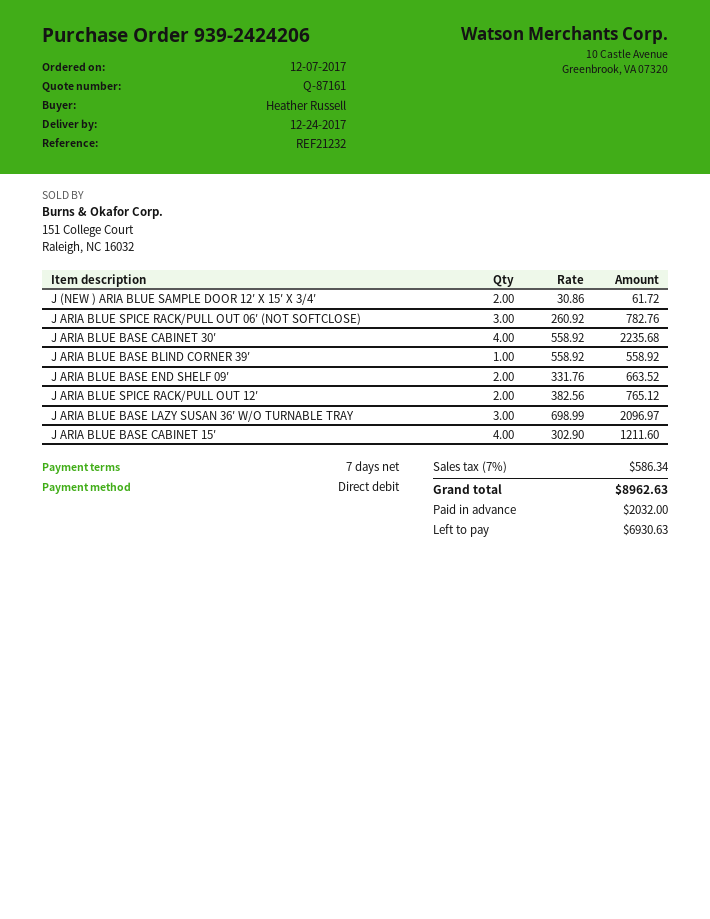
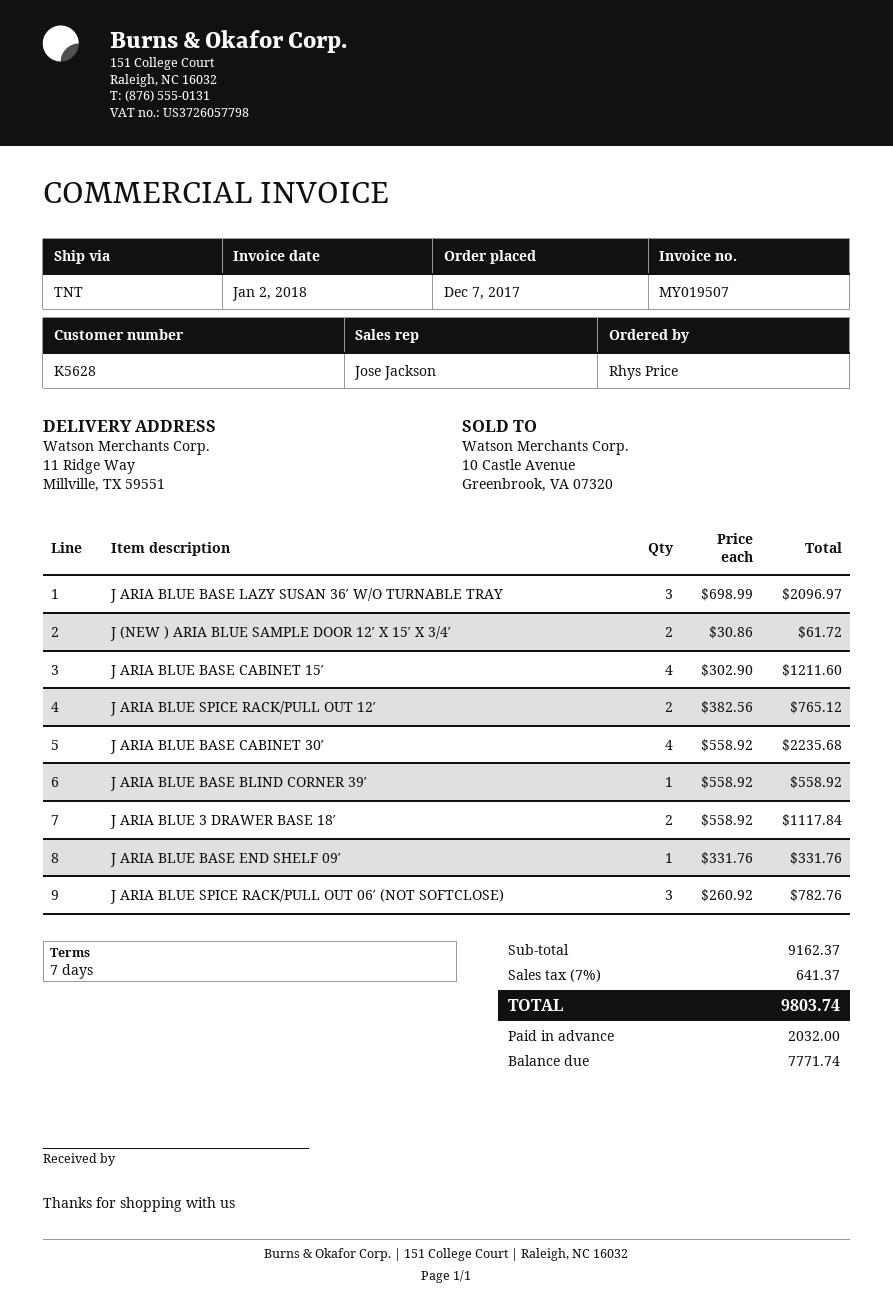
ordered by: Heather Russell -> Rhys Price
J ARIA BLUE BASE END SHELF 09′: 2 x 331.76 = 663.52 -> 1 x 331.76 = 331.76
J ARIA BLUE 3 DRAWER BASE 18′: none -> 2 x 558.92 = 1117.84
tax: 7% = 586.34 -> 7% = 641.37
total: 8962.63 -> 9803.74
balance: 6930.63 -> 7771.74

